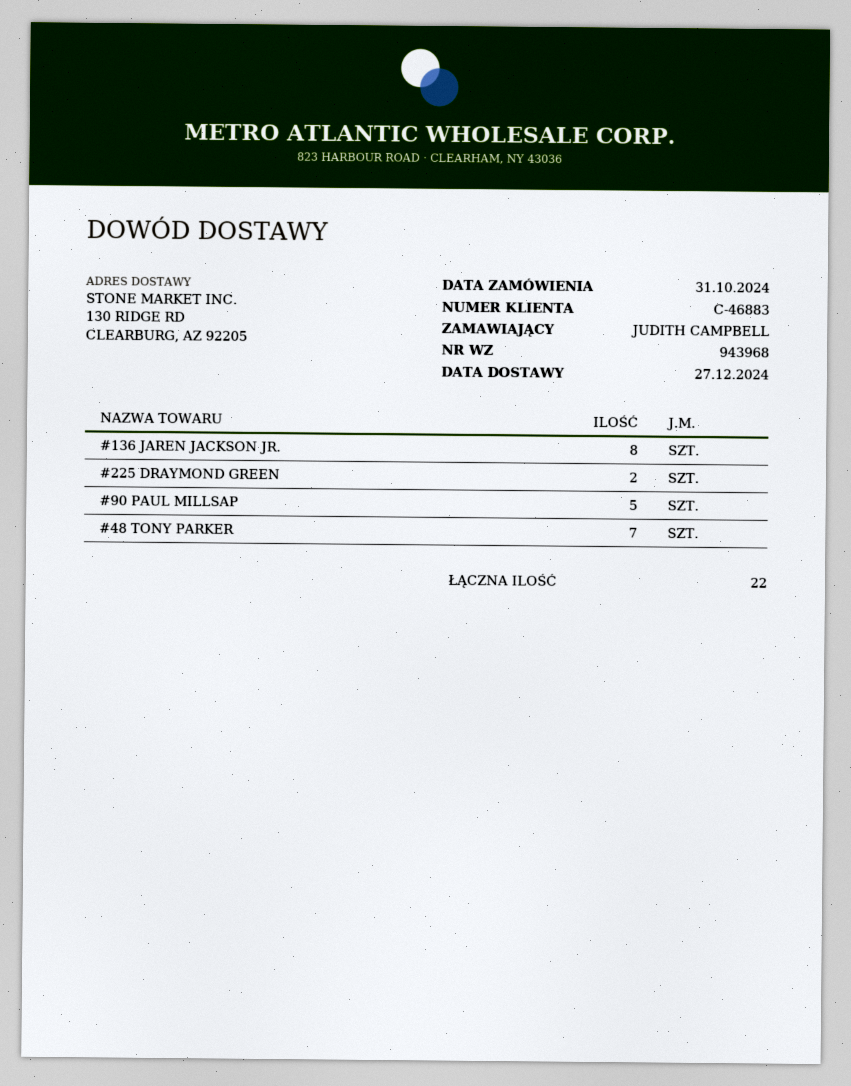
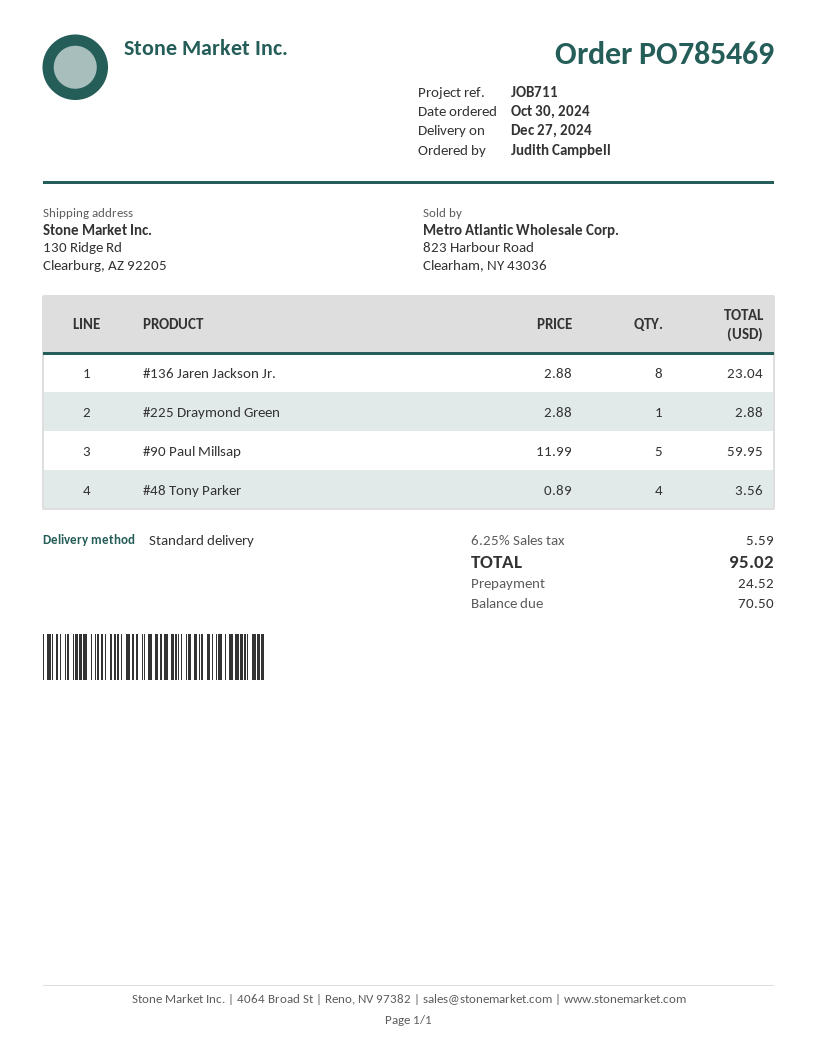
order date: 2024-10-31 -> 2024-10-30
#225 DRAYMOND GREEN: 2 -> 1
#48 TONY PARKER: 7 -> 4

